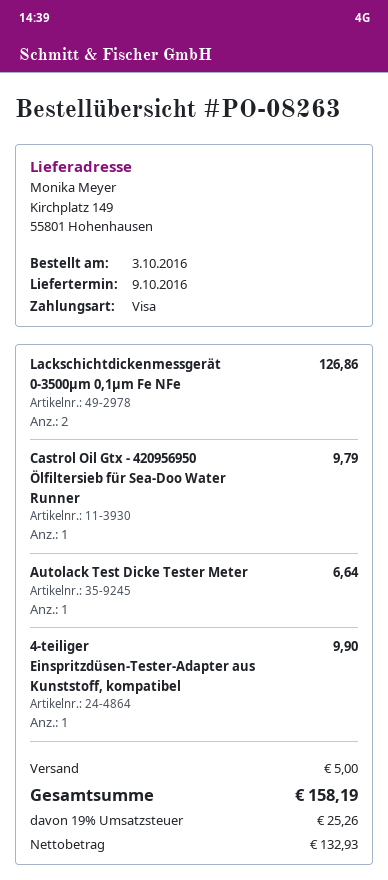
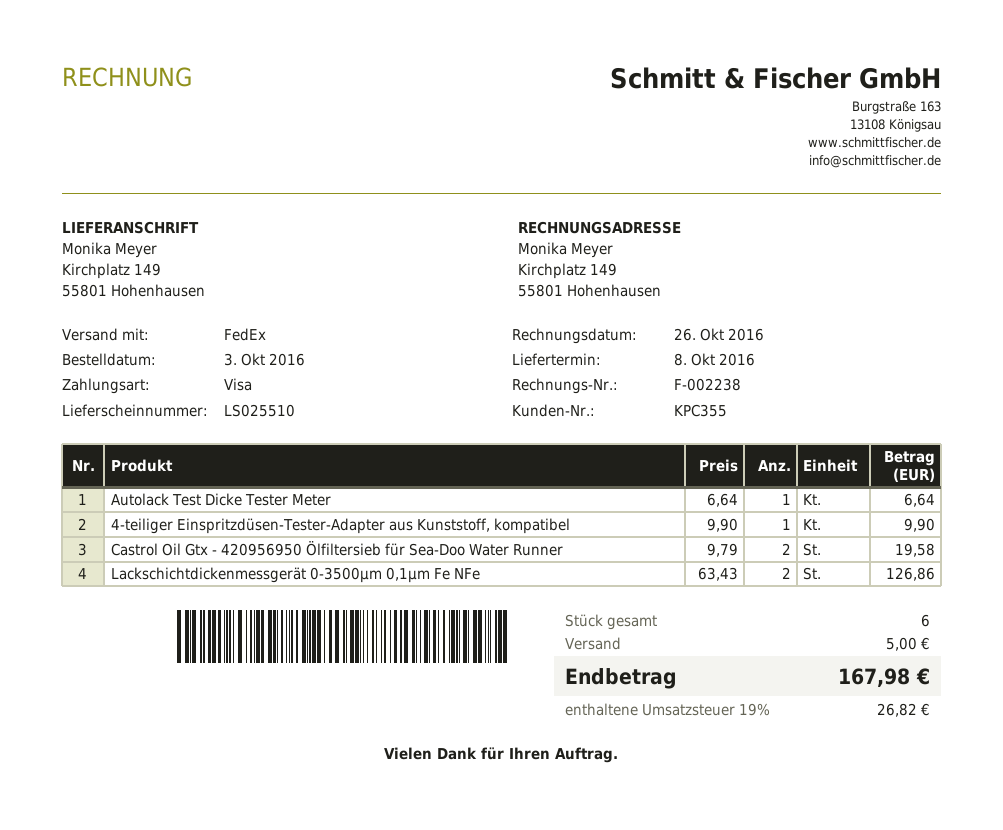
delivery date: 2016-10-09 -> 2016-10-08
Castrol Oil Gtx - 420956950 Ölfiltersieb für Sea-Doo Water Runner: 1 for 9.79 -> 2 for 19.58
tax: 19% = 25.26 -> 19% = 26.82
total: 158.19 -> 167.98

